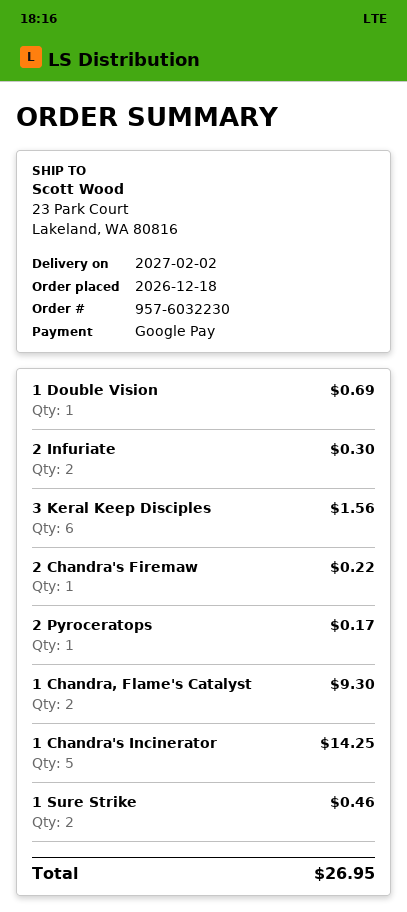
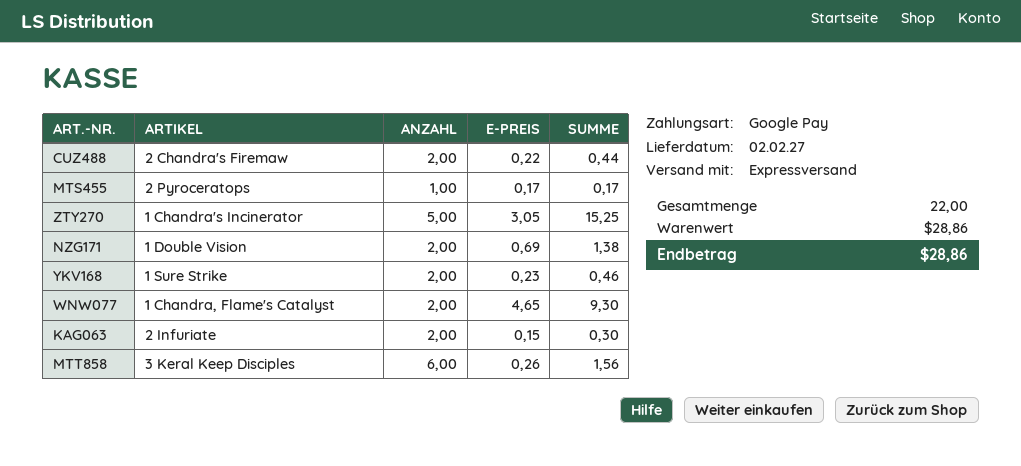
1 Double Vision: 1 for 0.69 -> 2 for 1.38
2 Chandra's Firemaw: 1 for 0.22 -> 2 for 0.44
1 Chandra's Incinerator: 5 for 14.25 -> 5 for 15.25
total: 26.95 -> 28.86

